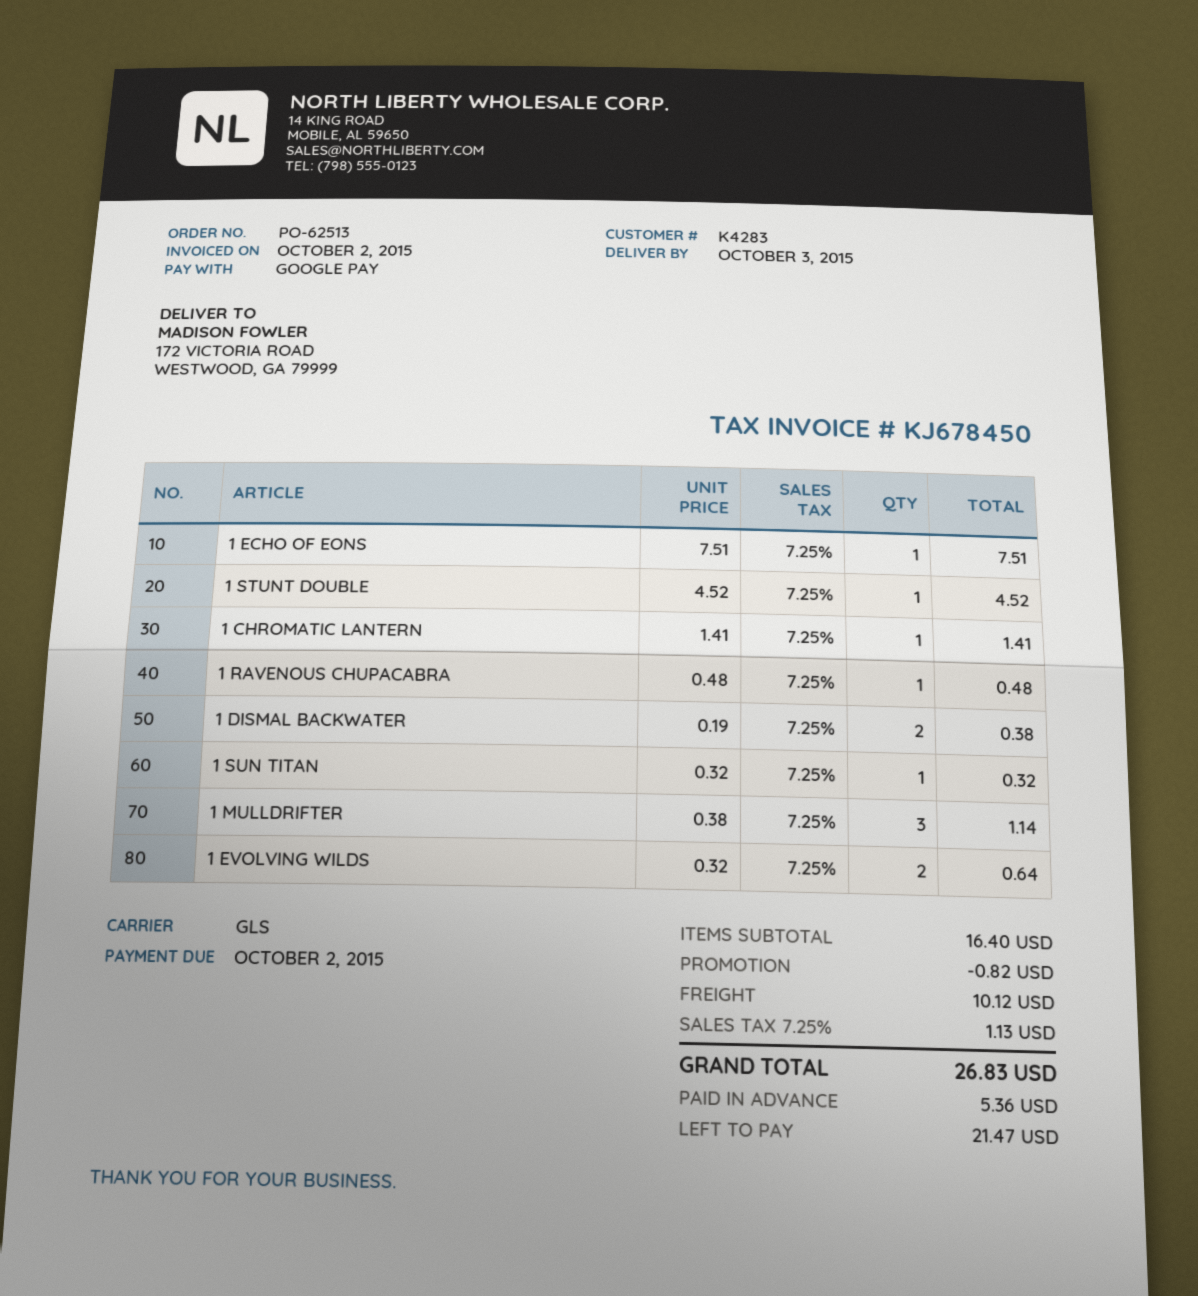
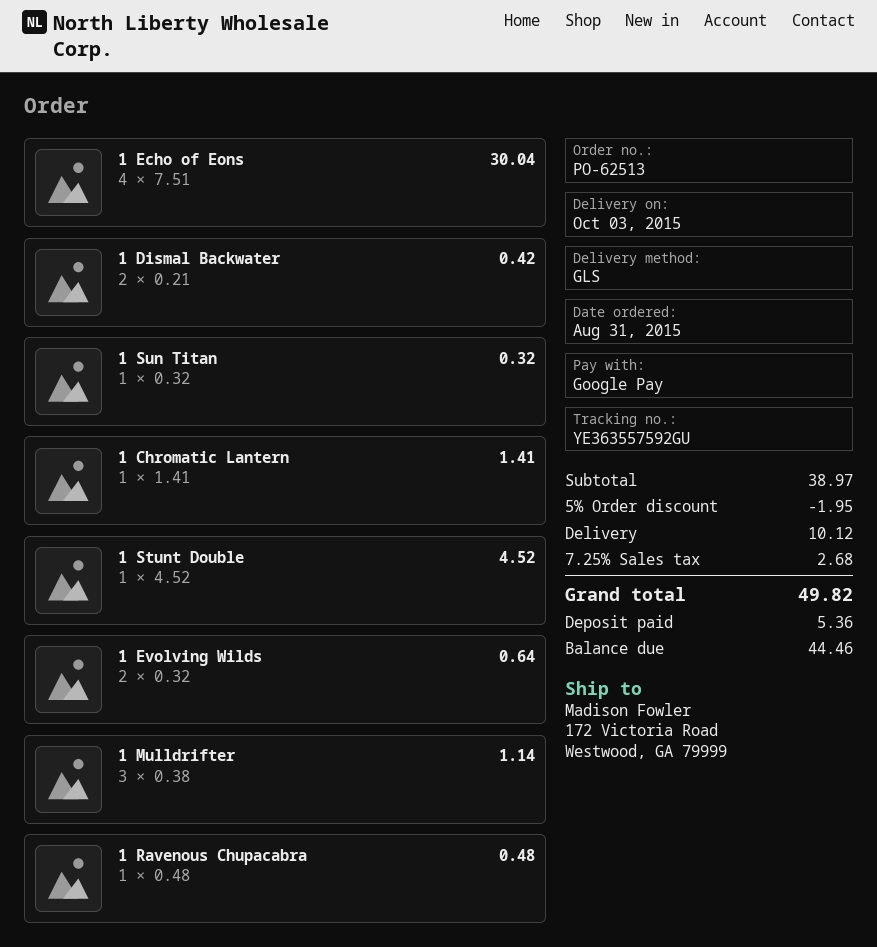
1 ECHO OF EONS: 1 x 7.51 = 7.51 -> 4 x 7.51 = 30.04
1 DISMAL BACKWATER: 2 x 0.19 = 0.38 -> 2 x 0.21 = 0.42
subtotal: 16.40 -> 38.97
discount: 0.82 -> 1.95
tax: 7.25% = 1.13 -> 7.25% = 2.68
total: 26.83 -> 49.82
balance: 21.47 -> 44.46

